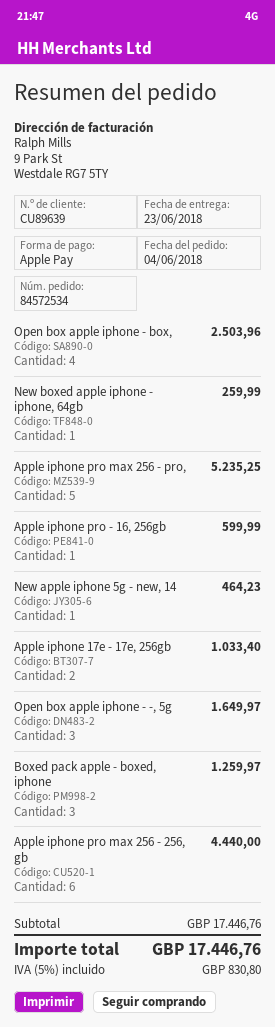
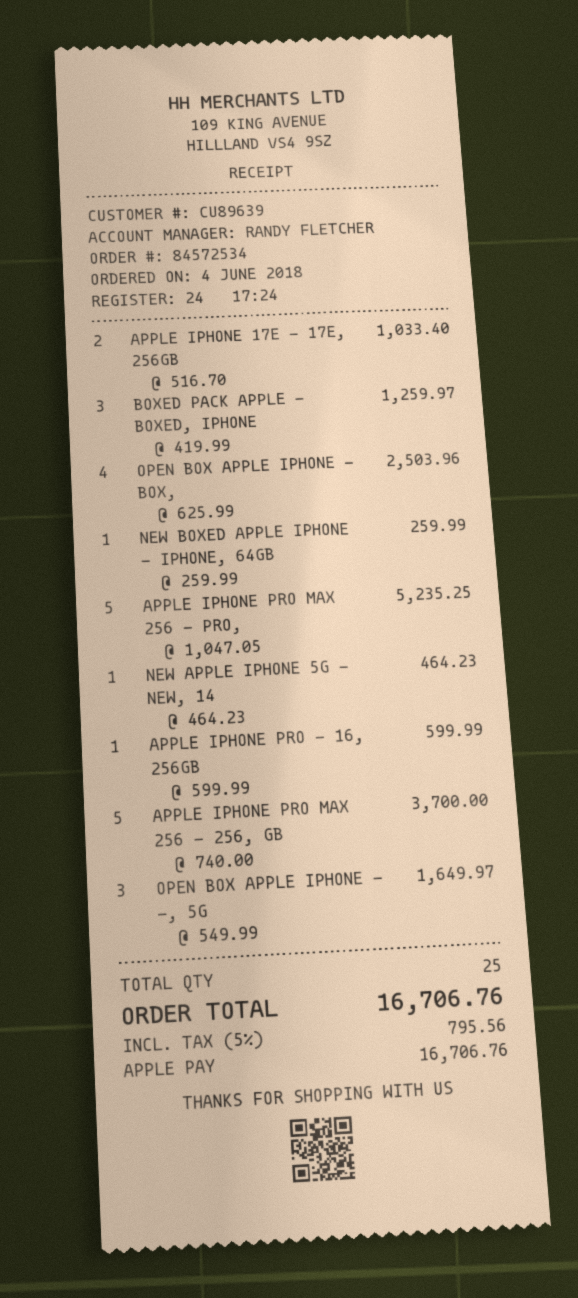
Apple iphone pro max 256 - 256, gb: 6 for 4440.00 -> 5 for 3700.00
tax: 5% = 830.80 -> 5% = 795.56
total: 17446.76 -> 16706.76

